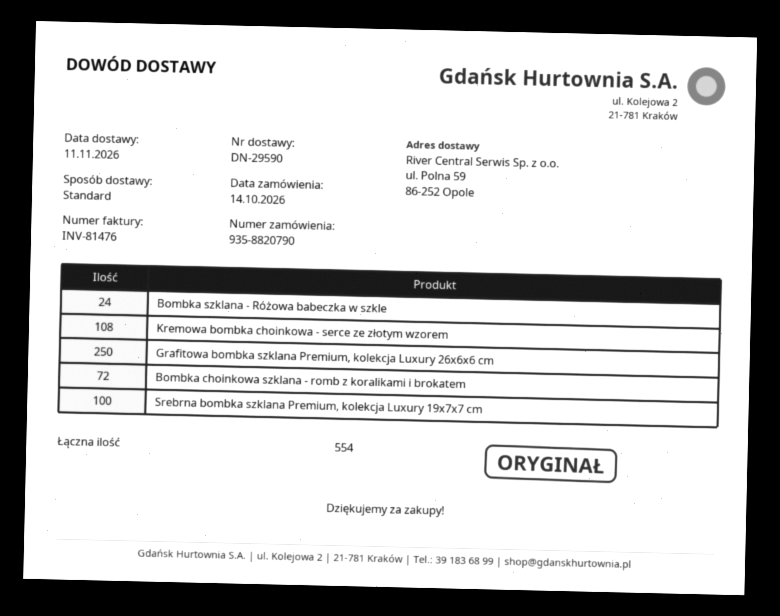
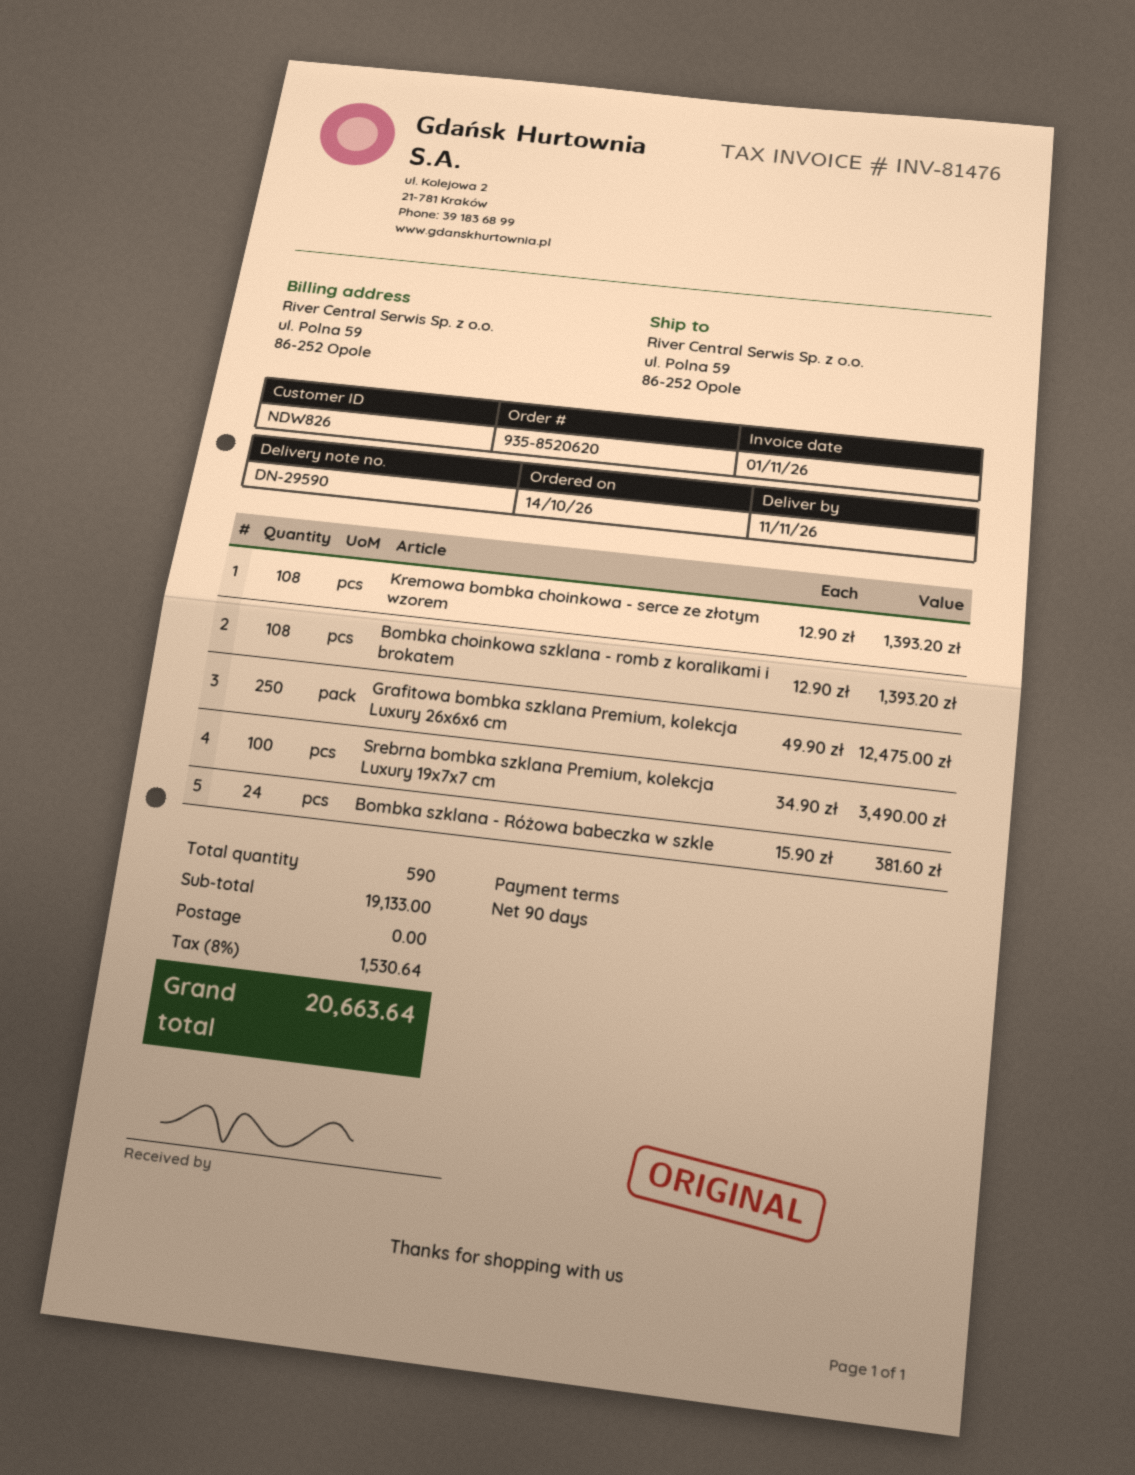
order number: 935-8820790 -> 935-8520620
Bombka choinkowa szklana - romb z koralikami i brokatem: 72 -> 108
total quantity: 554 -> 590

